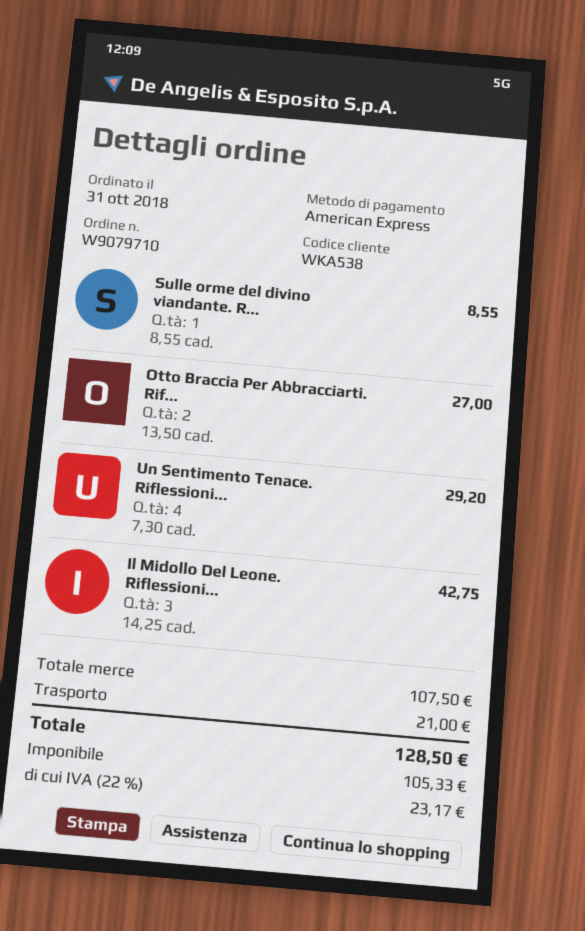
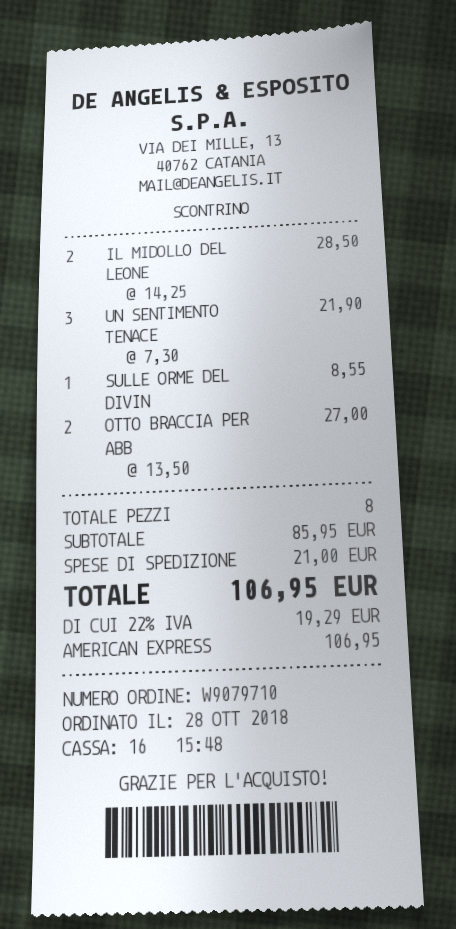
order date: 2018-10-31 -> 2018-10-28
Un Sentimento Tenace. Riflessioni...: 4 x 7.30 = 29.20 -> 3 x 7.30 = 21.90
Il Midollo Del Leone. Riflessioni...: 3 x 14.25 = 42.75 -> 2 x 14.25 = 28.50
subtotal: 107.50 -> 85.95
tax: 22% = 23.17 -> 22% = 19.29
total: 128.50 -> 106.95

